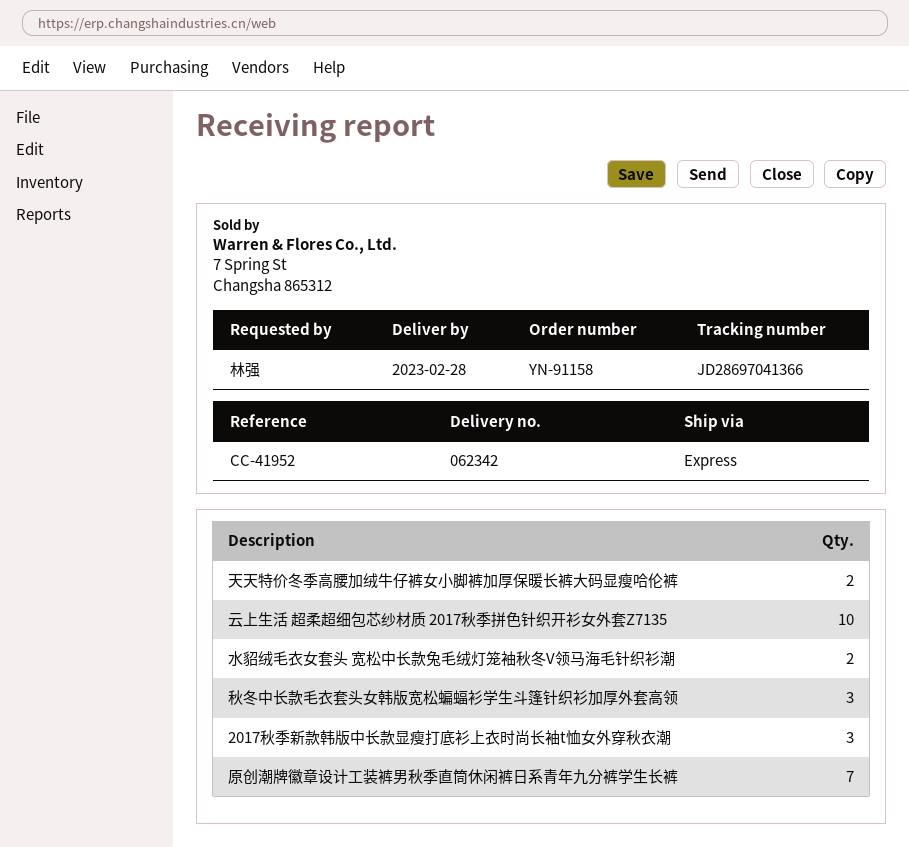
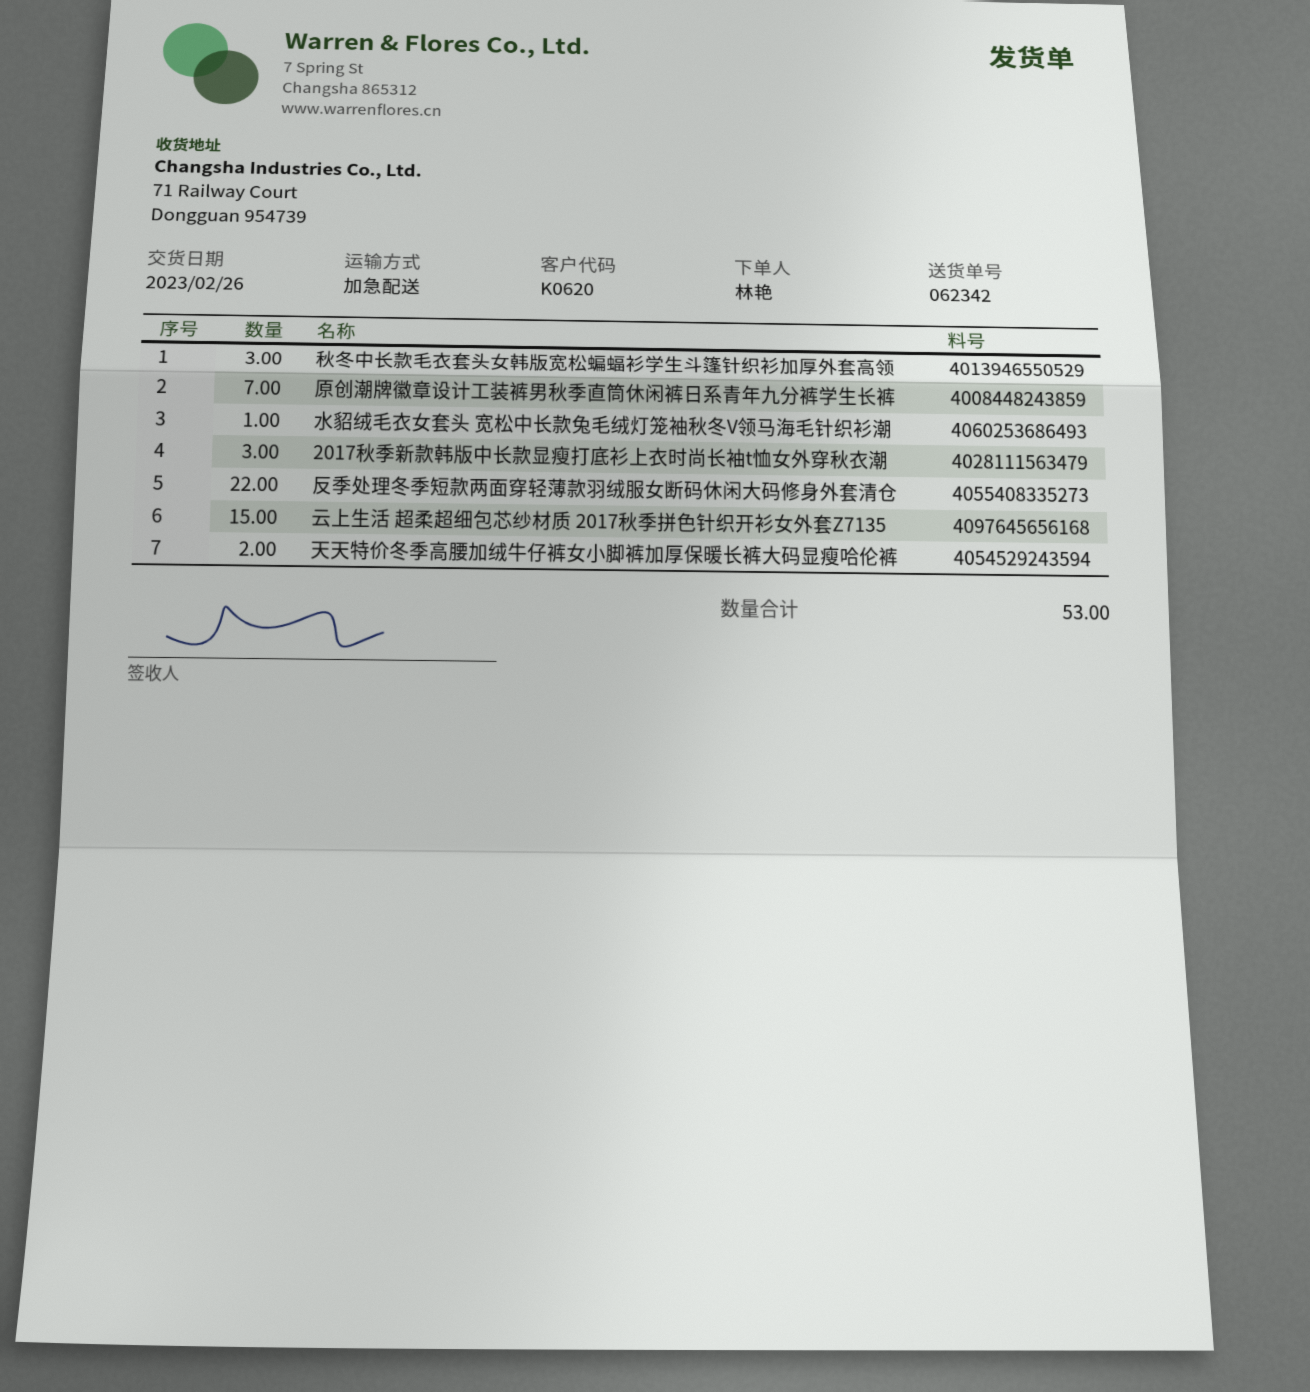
delivery date: 2023-02-28 -> 2023-02-26
ordered by: 林强 -> 林艳
云上生活 超柔超细包芯纱材质 2017秋季拼色针织开衫女外套Z7135: 10 -> 15
水貂绒毛衣女套头 宽松中长款兔毛绒灯笼袖秋冬V领马海毛针织衫潮: 2 -> 1
反季处理冬季短款两面穿轻薄款羽绒服女断码休闲大码修身外套清仓: none -> 22

